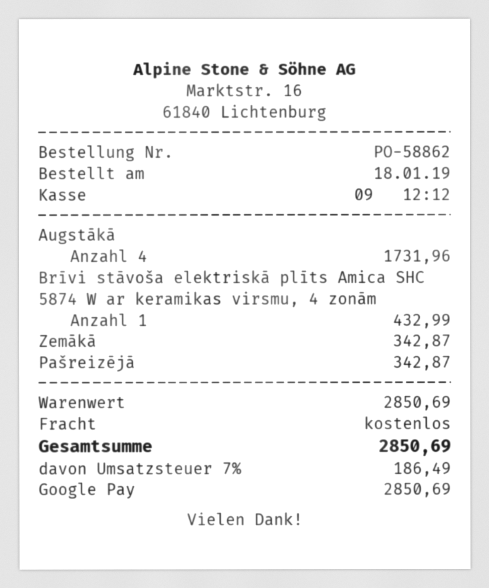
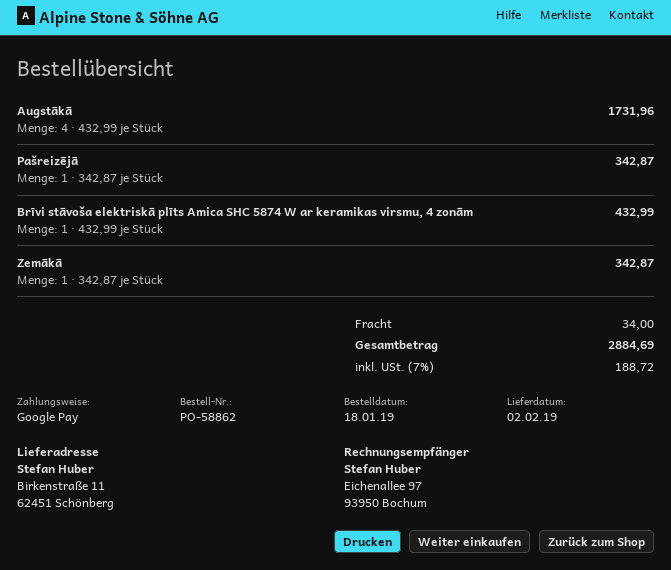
shipping: 0.00 -> 34.00
tax: 7% = 186.49 -> 7% = 188.72
total: 2850.69 -> 2884.69

